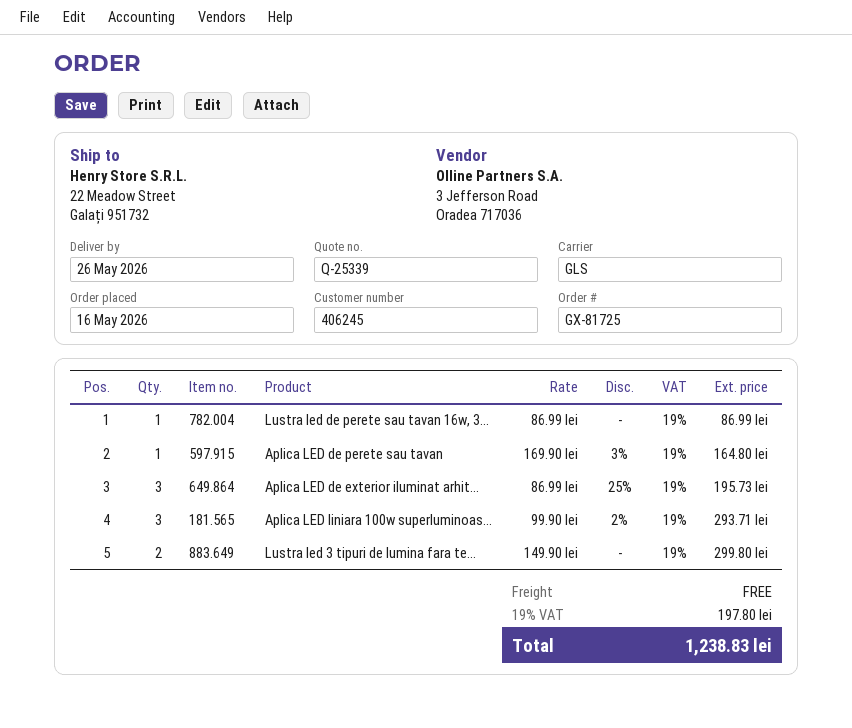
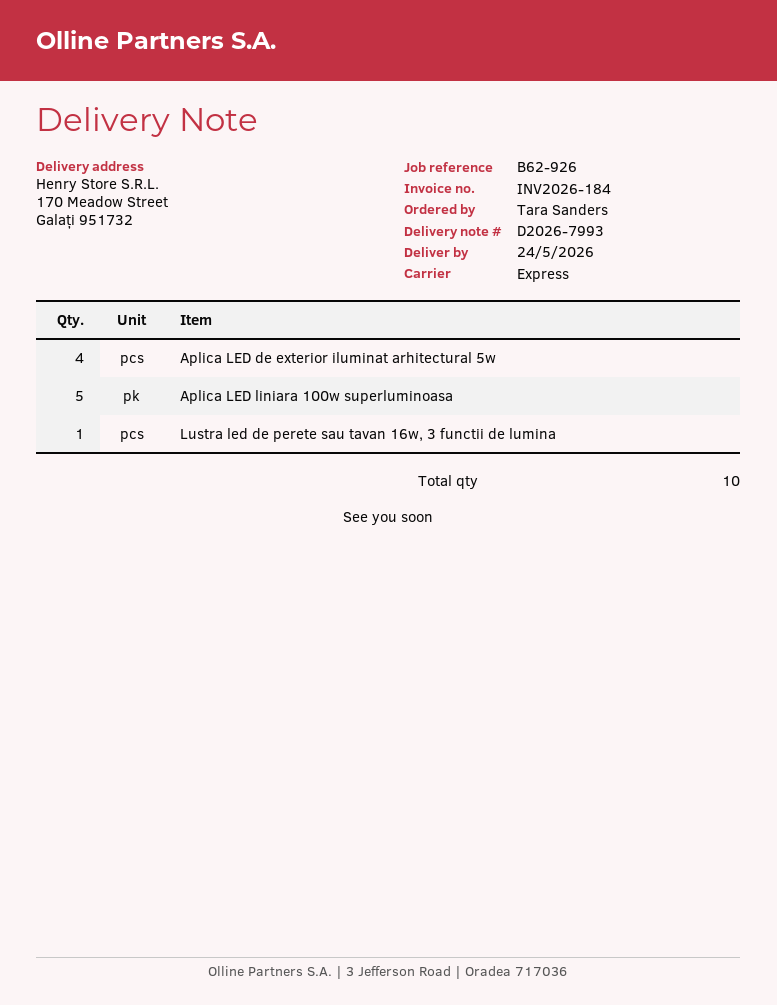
delivery date: 2026-05-26 -> 2026-05-24
shipping method: GLS -> express
ship to: 22 Meadow Street, Galați 951732 -> 170 Meadow Street, Galați 951732
Aplica LED de perete sau tavan: 1 -> none
Aplica LED de exterior iluminat arhit...: 3 -> 4
Aplica LED liniara 100w superluminoas...: 3 -> 5
Lustra led 3 tipuri de lumina fara te...: 2 -> none

